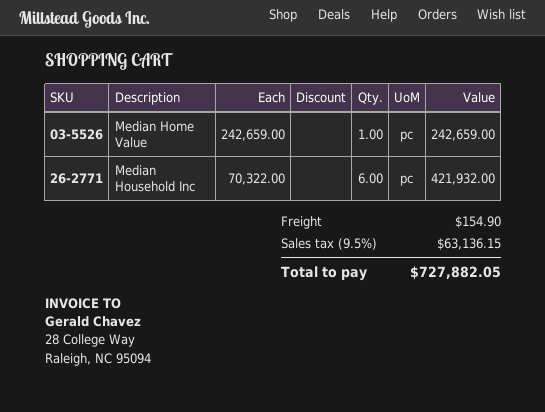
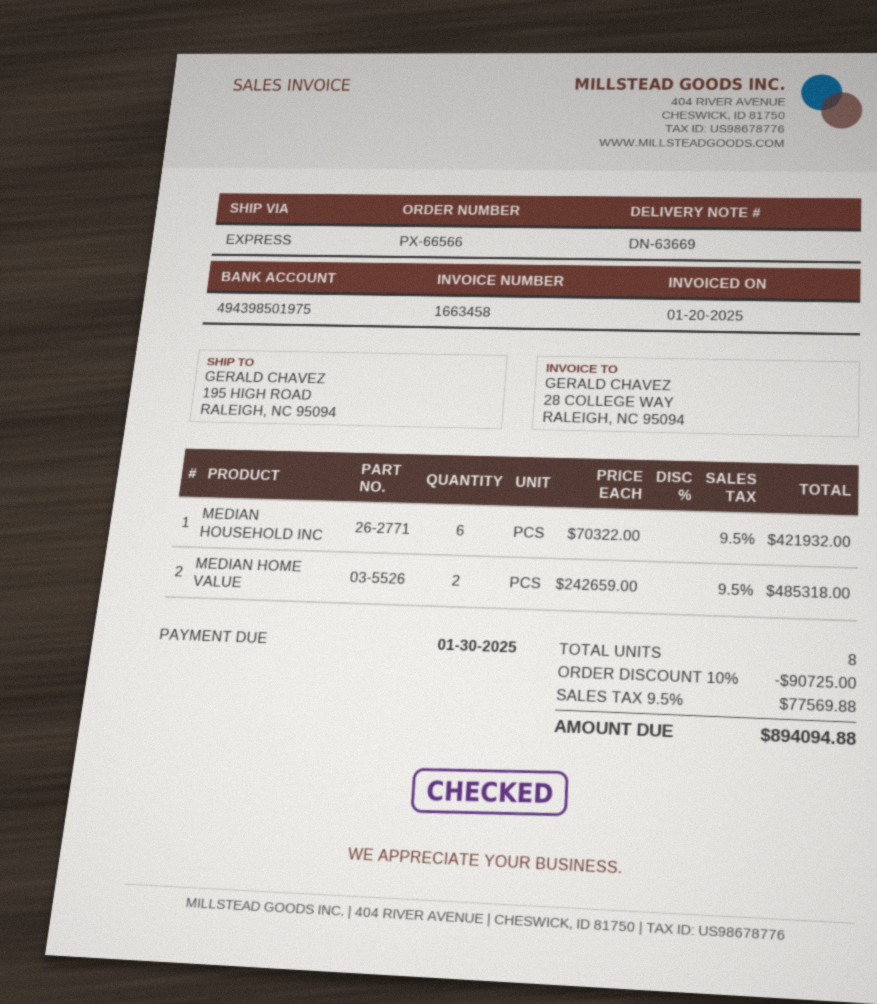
Median Home Value: 1 x 242659.00 = 242659.00 -> 2 x 242659.00 = 485318.00
discount: none -> 10% = 90725.00
shipping: 154.90 -> none
tax: 9.5% = 63136.15 -> 9.5% = 77569.88
total: 727882.05 -> 894094.88

